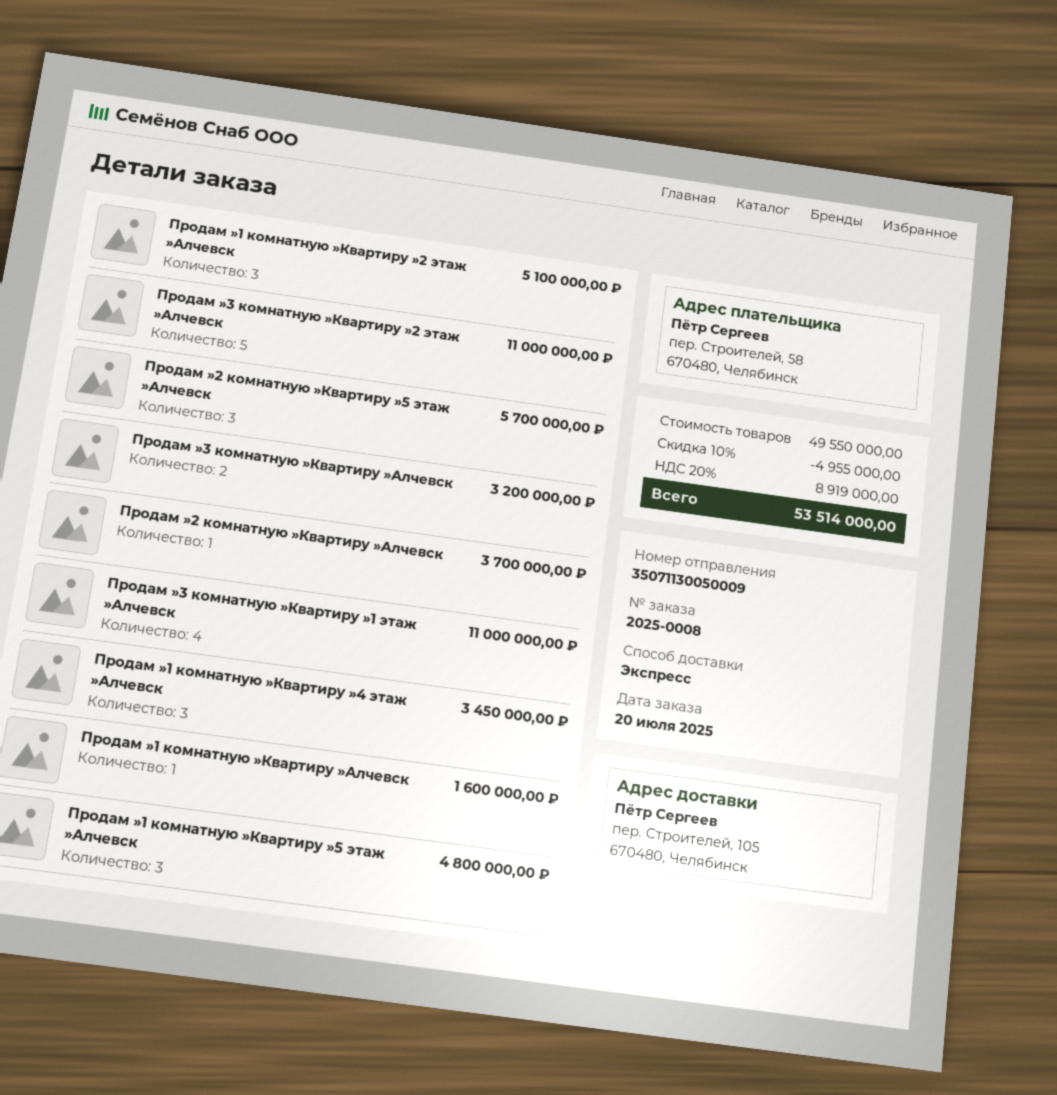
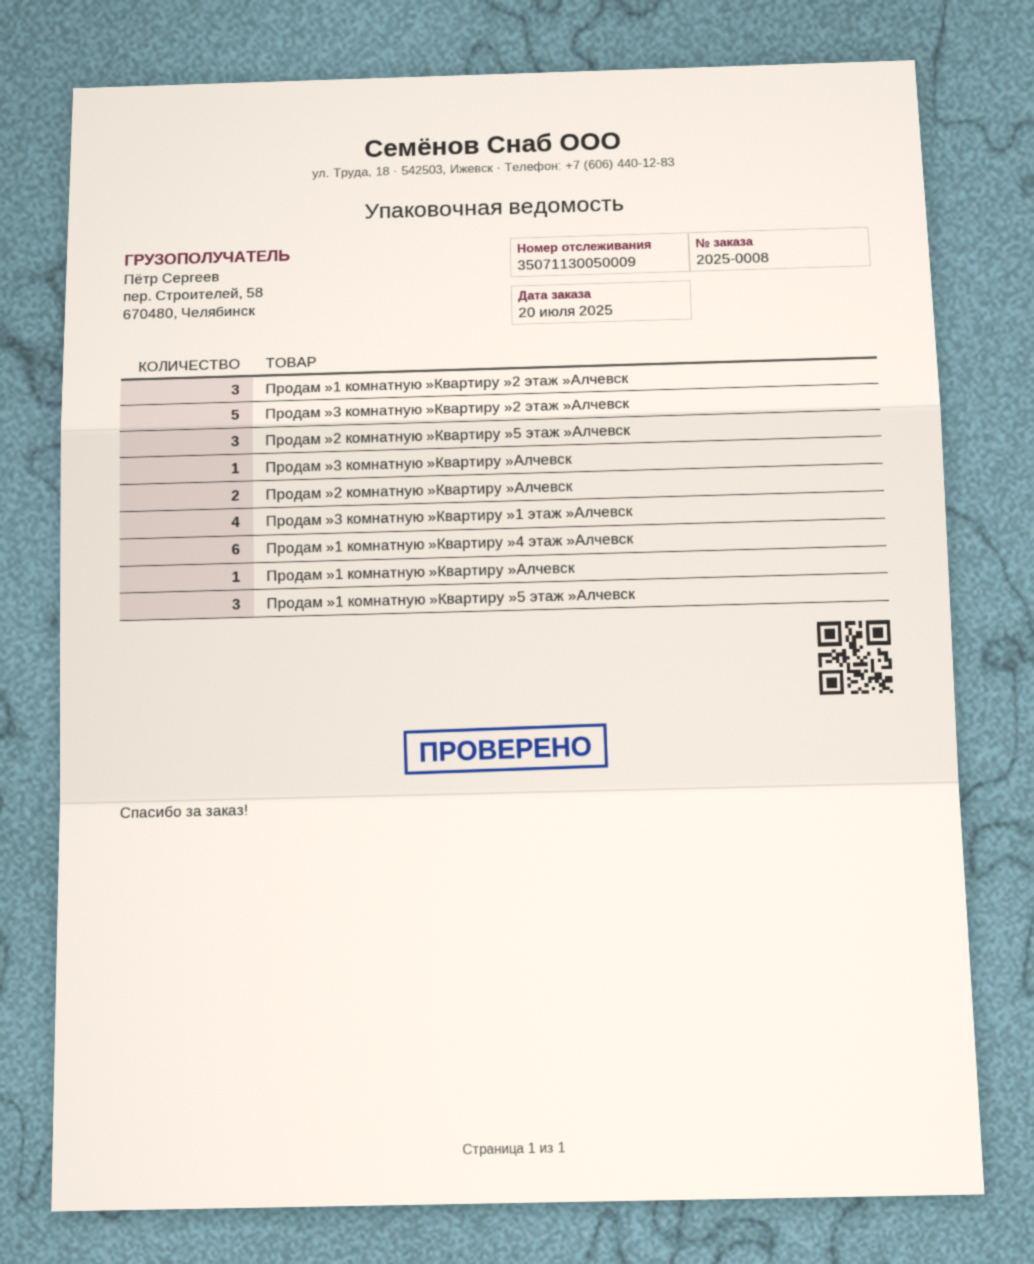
ship to: пер. Строителей, 105, 670480, Челябинск -> пер. Строителей, 58, 670480, Челябинск
Продам »3 комнатную »Квартиру »Алчевск: 2 -> 1
Продам »2 комнатную »Квартиру »Алчевск: 1 -> 2
Продам »1 комнатную »Квартиру »4 этаж »Алчевск: 3 -> 6

